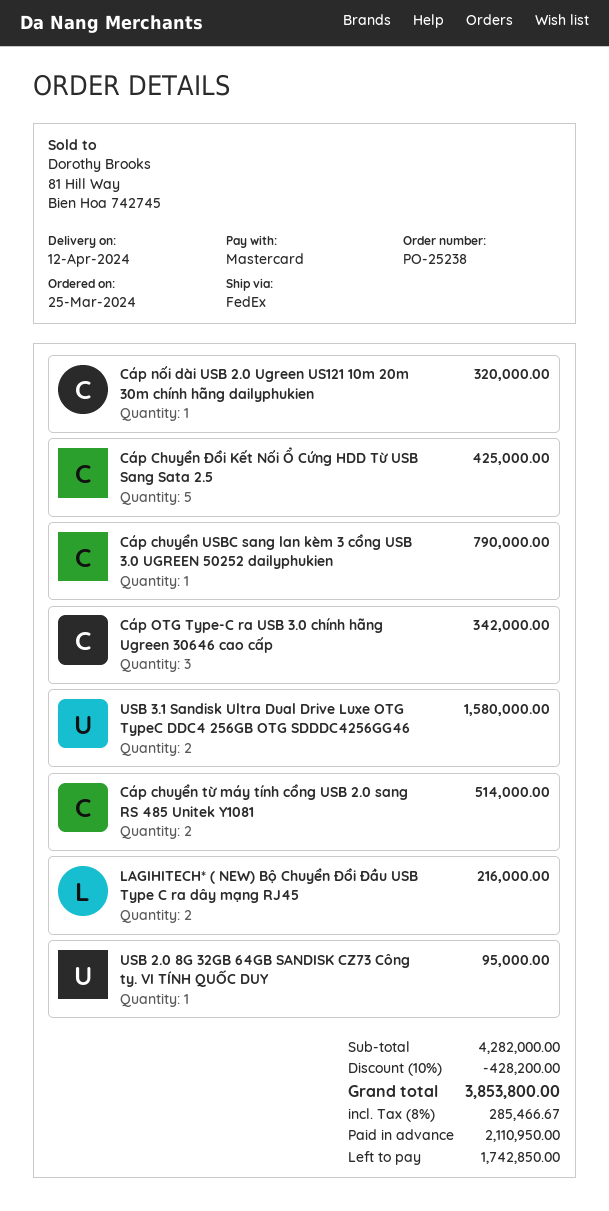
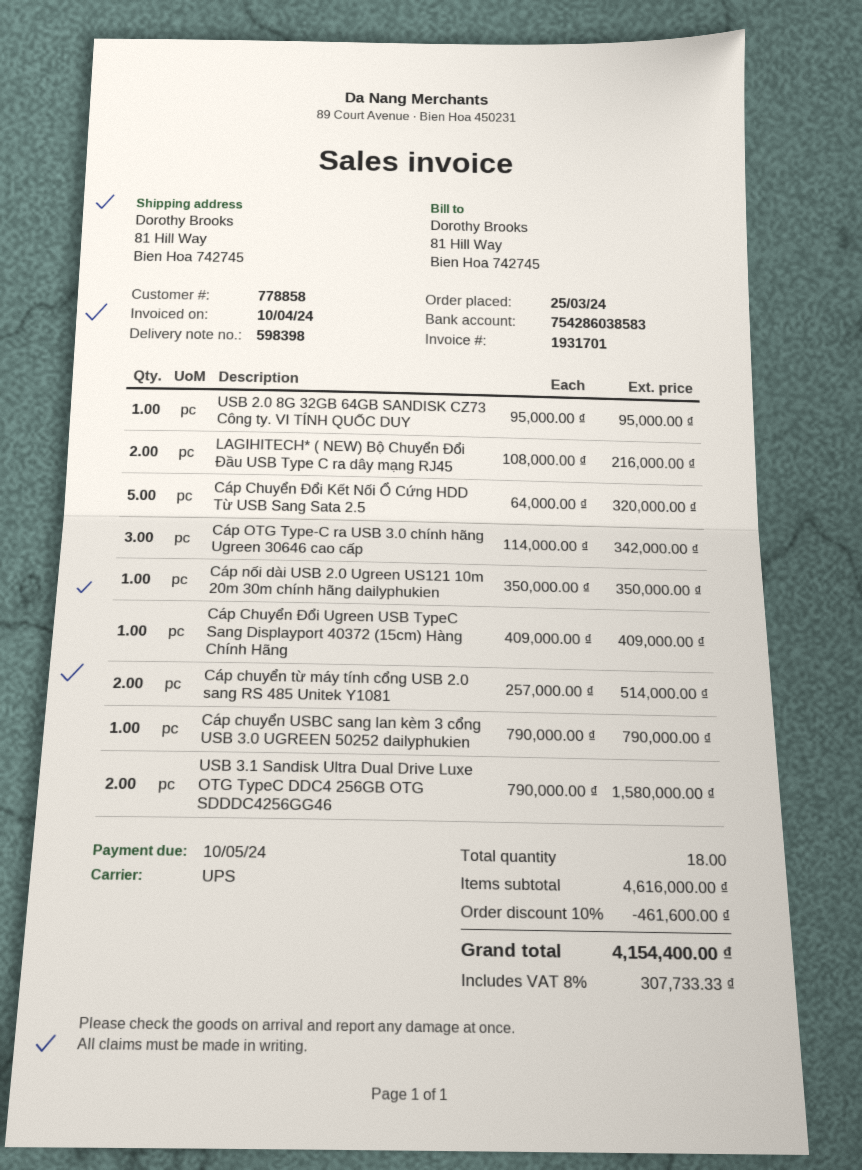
shipping method: FedEx -> UPS
Cáp nối dài USB 2.0 Ugreen US121 10m 20m 30m chính hãng dailyphukien: 1 for 320000.00 -> 1 for 350000.00
Cáp Chuyển Đổi Kết Nối Ổ Cứng HDD Từ USB Sang Sata 2.5: 5 for 425000.00 -> 5 for 320000.00
Cáp Chuyển Đổi Ugreen USB TypeC Sang Displayport 40372 (15cm) Hàng Chính Hãng: none -> 1 for 409000.00
subtotal: 4282000.00 -> 4616000.00
discount: 10% = 428200.00 -> 10% = 461600.00
tax: 8% = 285466.67 -> 8% = 307733.33
total: 3853800.00 -> 4154400.00

